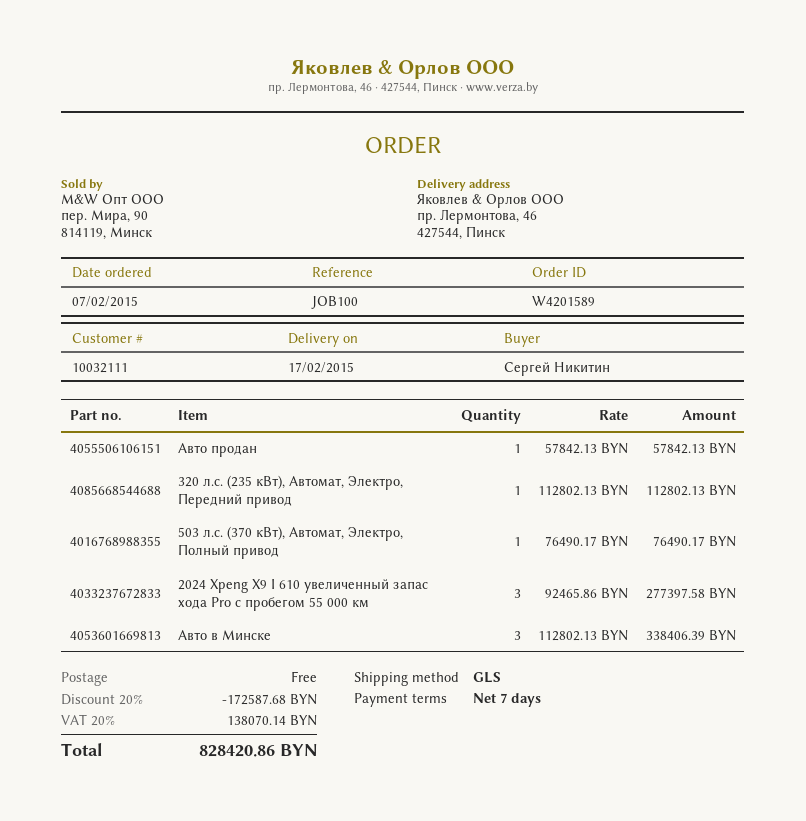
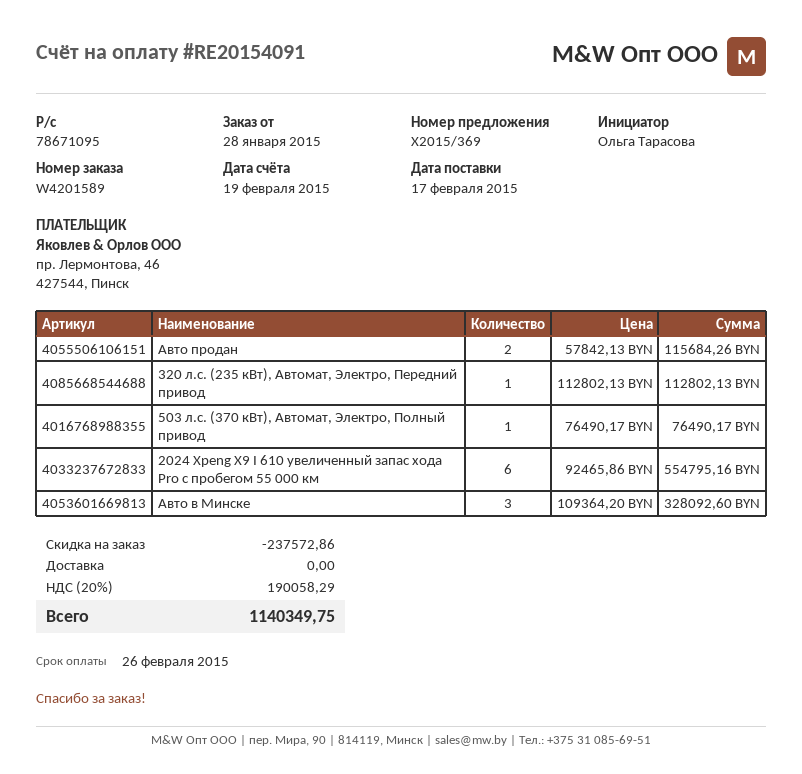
order date: 2015-02-07 -> 2015-01-28
ordered by: Сергей Никитин -> Ольга Тарасова
Авто продан: 1 x 57842.13 = 57842.13 -> 2 x 57842.13 = 115684.26
2024 Xpeng X9 I 610 увеличенный запас хода Pro с пробегом 55 000 км: 3 x 92465.86 = 277397.58 -> 6 x 92465.86 = 554795.16
Авто в Минске: 3 x 112802.13 = 338406.39 -> 3 x 109364.20 = 328092.60
discount: 172587.68 -> 237572.86
tax: 20% = 138070.14 -> 20% = 190058.29
total: 828420.86 -> 1140349.75

